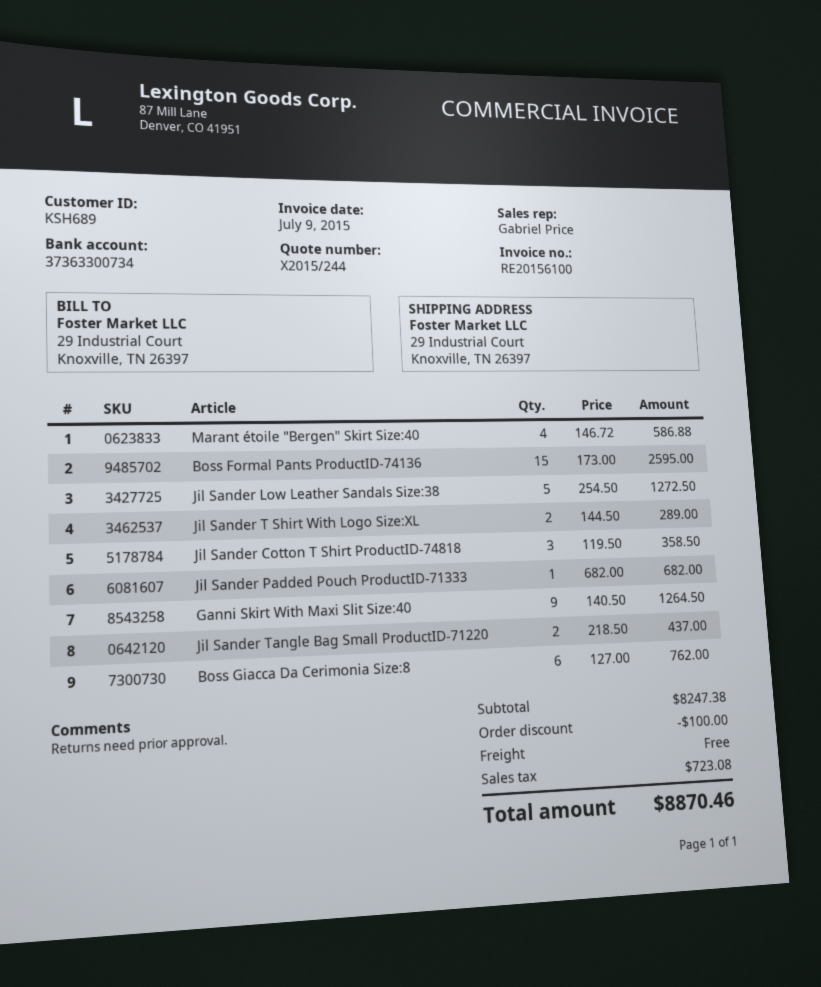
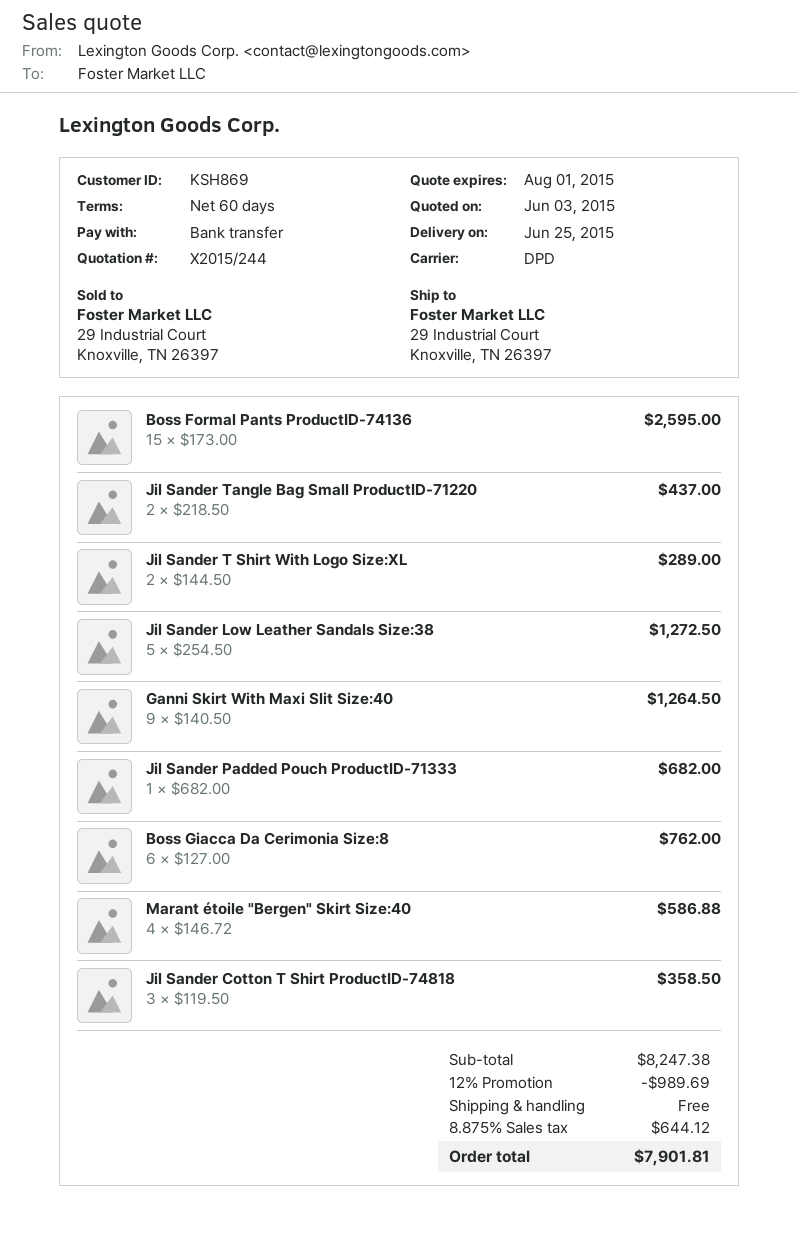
customer number: KSH689 -> KSH869
discount: 100.00 -> 989.69
tax: 723.08 -> 644.12
total: 8870.46 -> 7901.81

